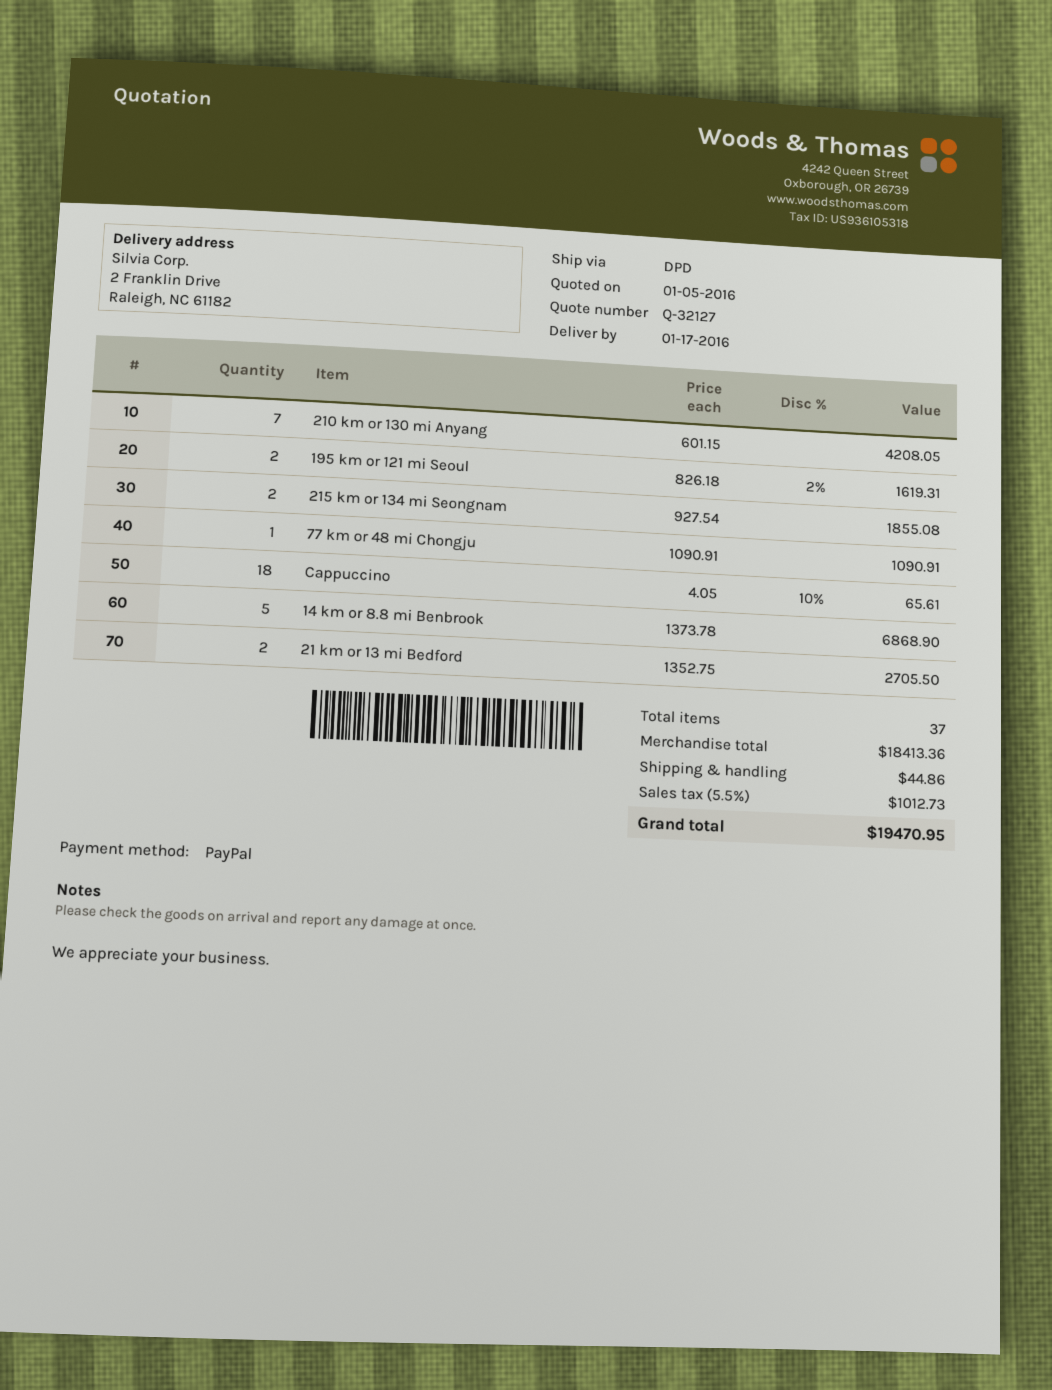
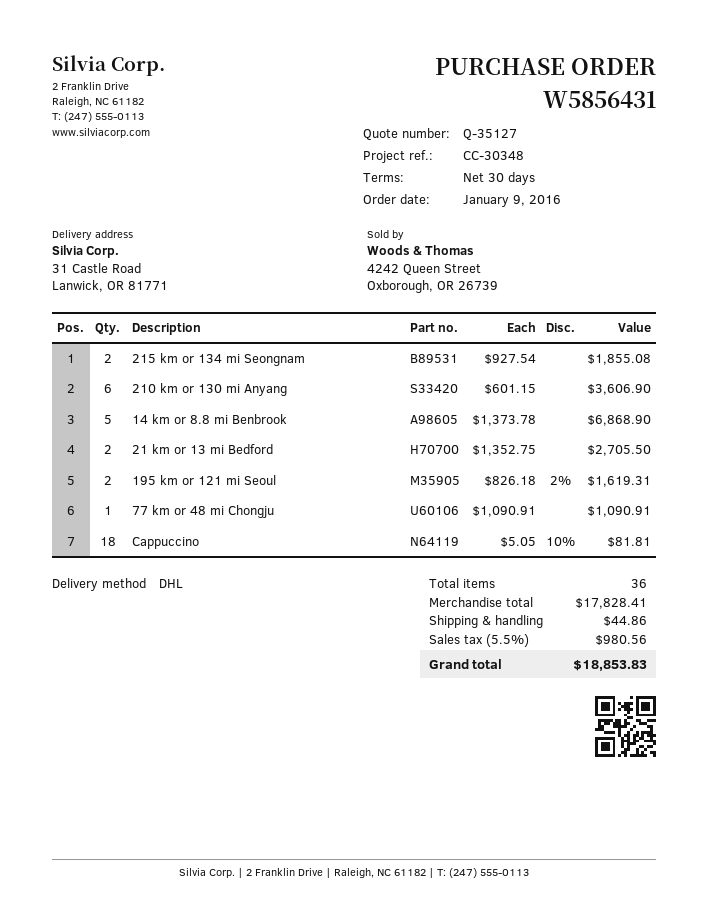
quote number: Q-32127 -> Q-35127
shipping method: DPD -> DHL
ship to: 2 Franklin Drive, Raleigh, NC 61182 -> 31 Castle Road, Lanwick, OR 81771
210 km or 130 mi Anyang: 7 x 601.15 = 4208.05 -> 6 x 601.15 = 3606.90
Cappuccino: 18 x 4.05 - 10% = 65.61 -> 18 x 5.05 - 10% = 81.81
total quantity: 37 -> 36
subtotal: 18413.36 -> 17828.41
tax: 5.5% = 1012.73 -> 5.5% = 980.56
total: 19470.95 -> 18853.83

